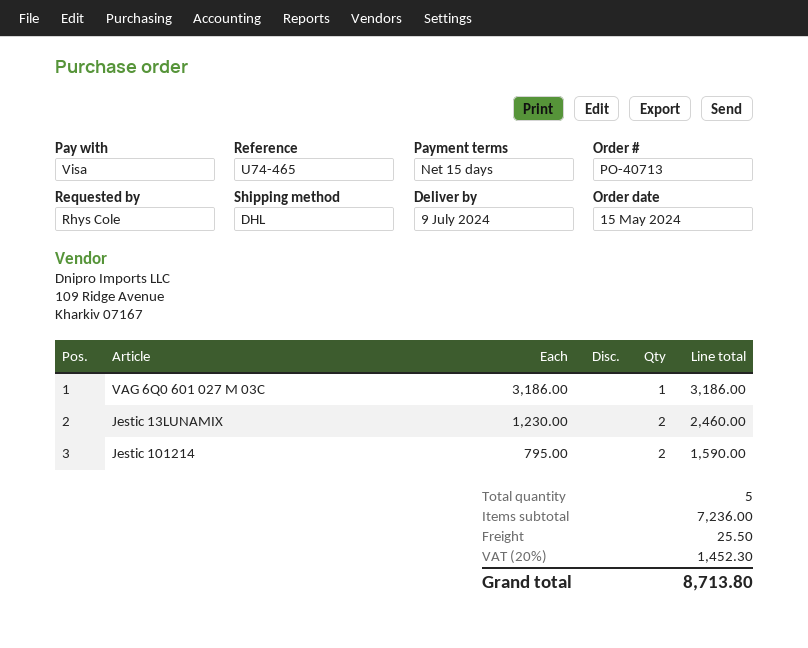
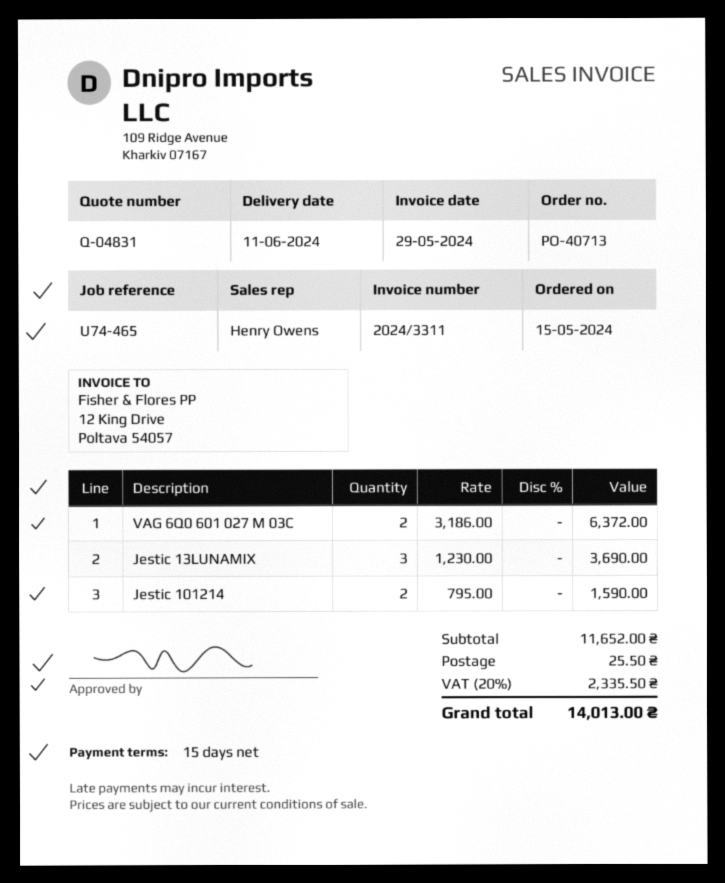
delivery date: 2024-07-09 -> 2024-06-11
VAG 6Q0 601 027 M 03C: 1 x 3186.00 = 3186.00 -> 2 x 3186.00 = 6372.00
Jestic 13LUNAMIX: 2 x 1230.00 = 2460.00 -> 3 x 1230.00 = 3690.00
subtotal: 7236.00 -> 11652.00
tax: 20% = 1452.30 -> 20% = 2335.50
total: 8713.80 -> 14013.00

